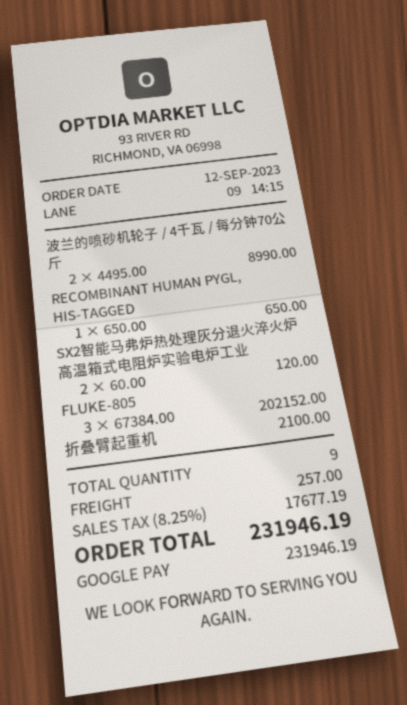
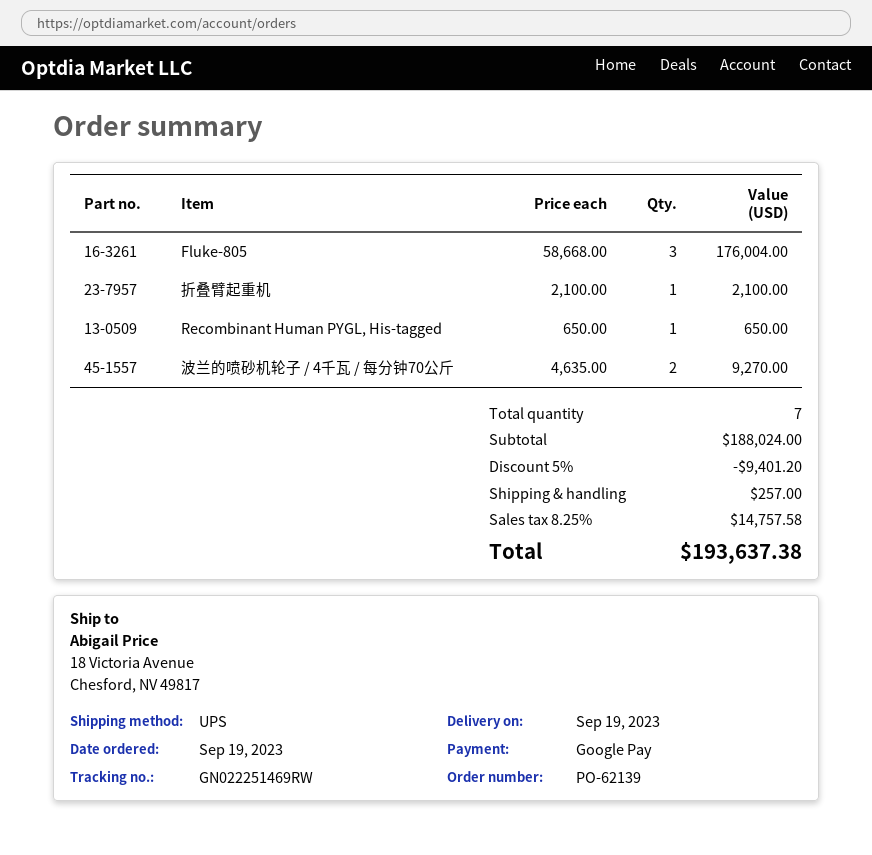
order date: 2023-09-12 -> 2023-09-19
波兰的喷砂机轮子 / 4千瓦 / 每分钟70公斤: 2 x 4495.00 = 8990.00 -> 2 x 4635.00 = 9270.00
SX2智能马弗炉热处理灰分退火淬火炉高温箱式电阻炉实验电炉工业: 2 x 60.00 = 120.00 -> none
FLUKE-805: 3 x 67384.00 = 202152.00 -> 3 x 58668.00 = 176004.00
total quantity: 9 -> 7
discount: none -> 5% = 9401.20
tax: 8.25% = 17677.19 -> 8.25% = 14757.58
total: 231946.19 -> 193637.38

